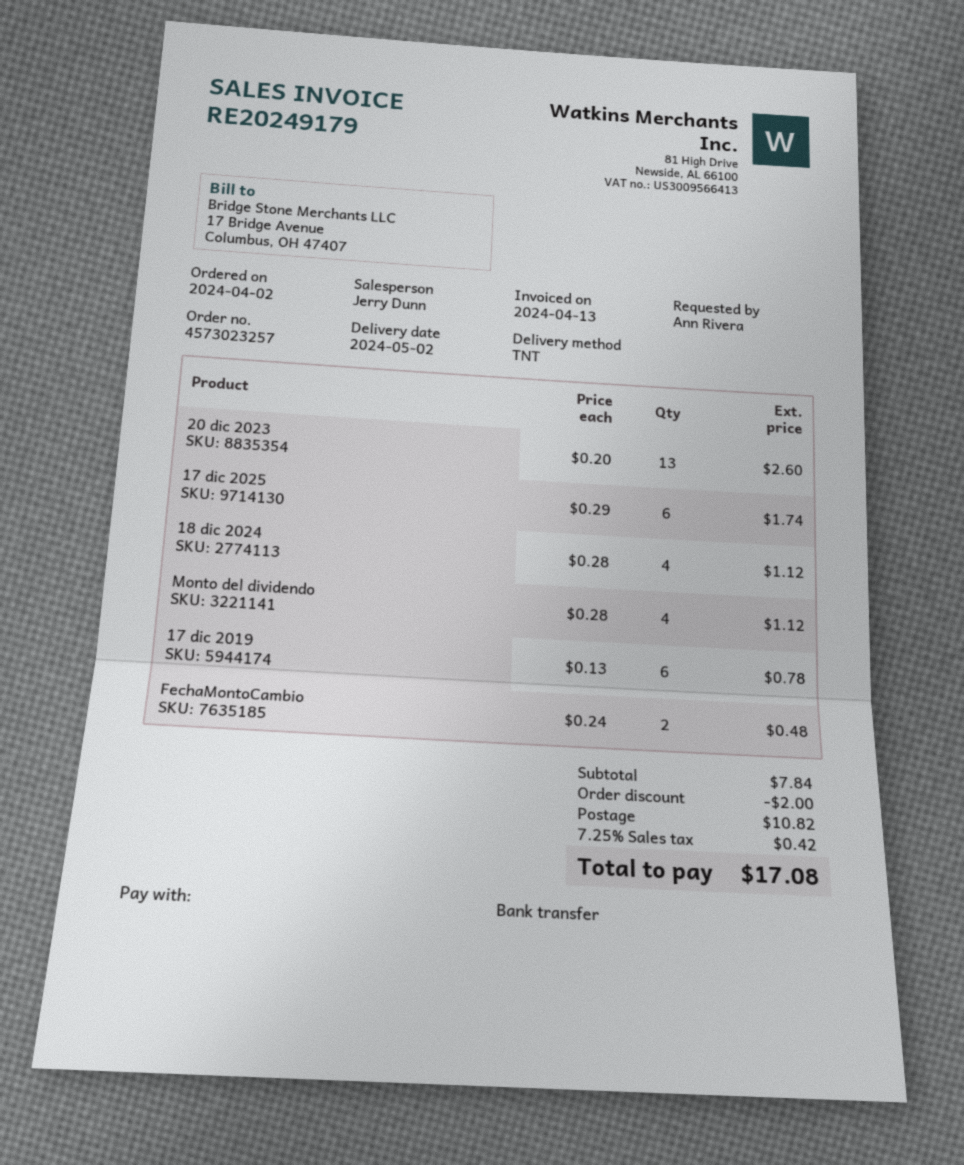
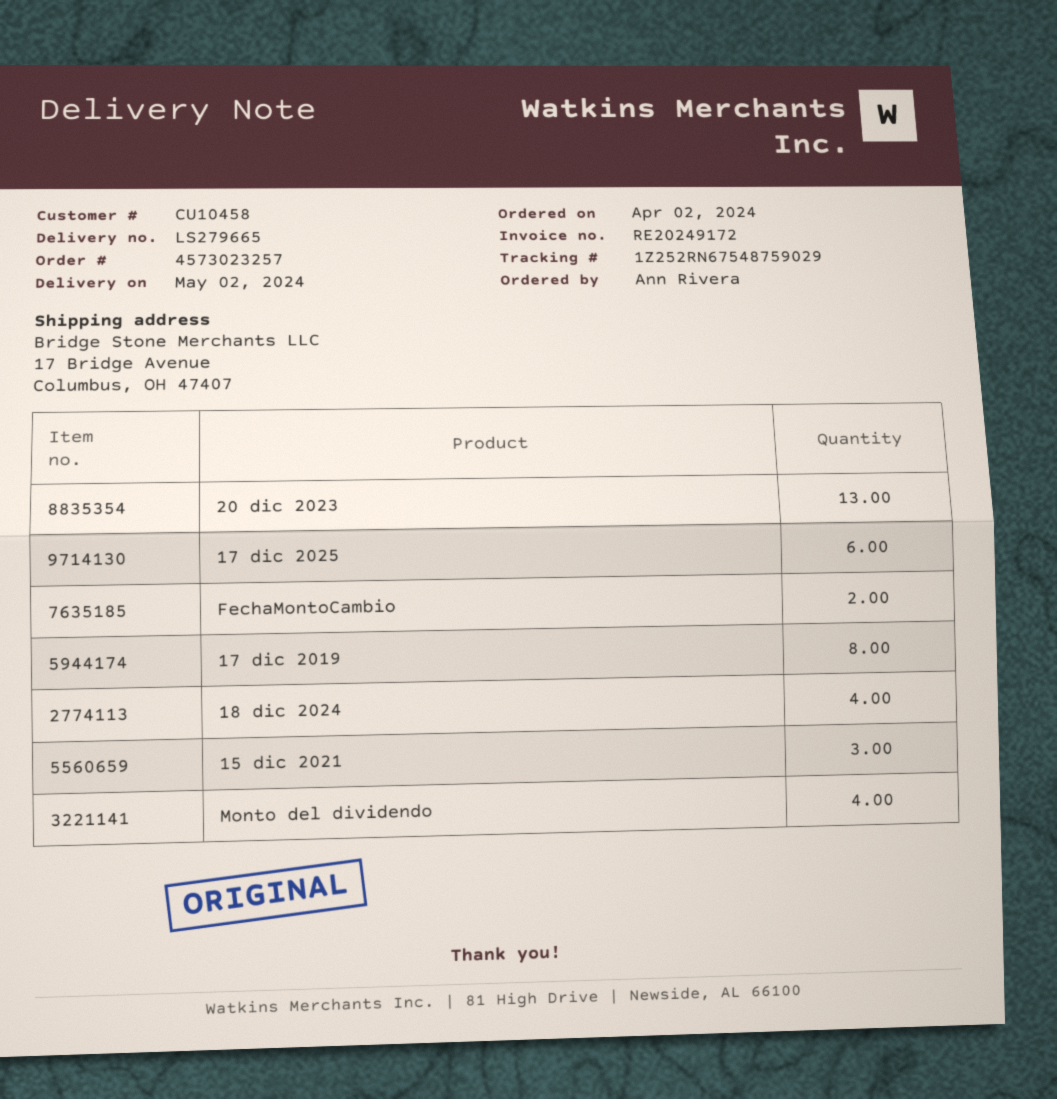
invoice number: RE20249179 -> RE20249172
17 dic 2019: 6 -> 8
15 dic 2021: none -> 3

